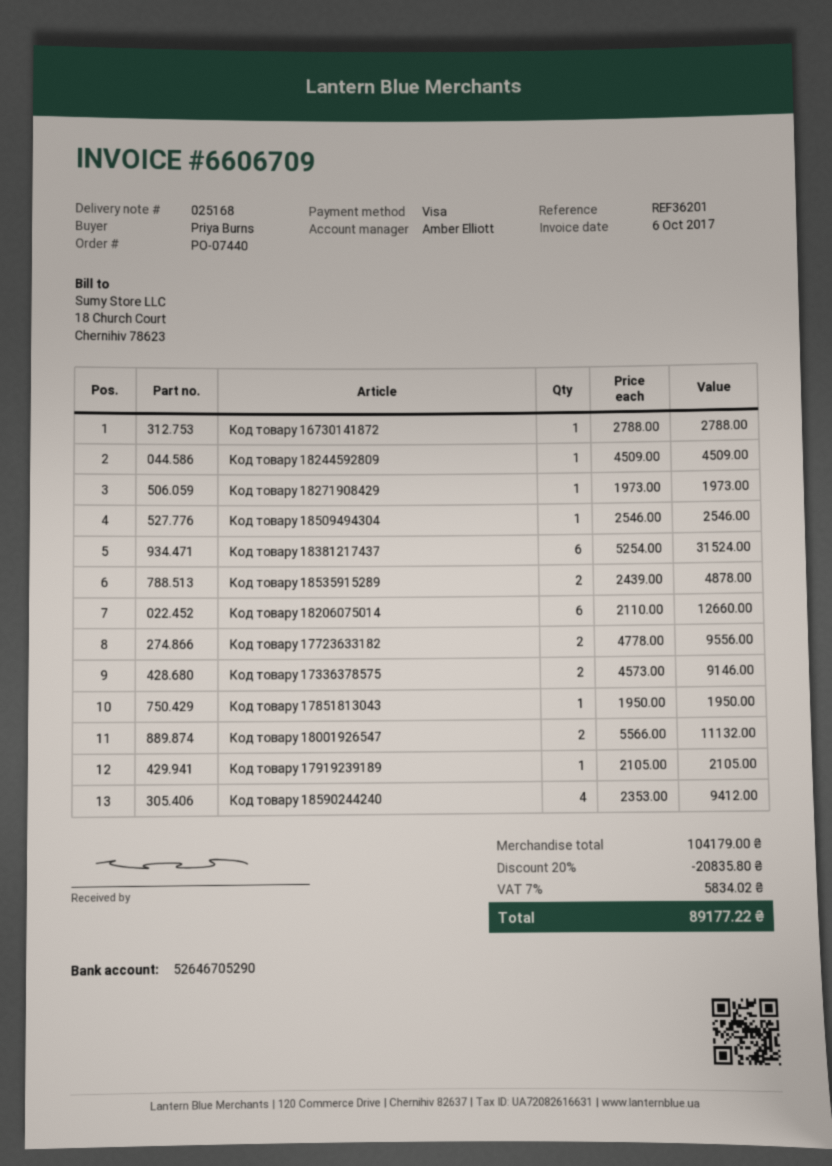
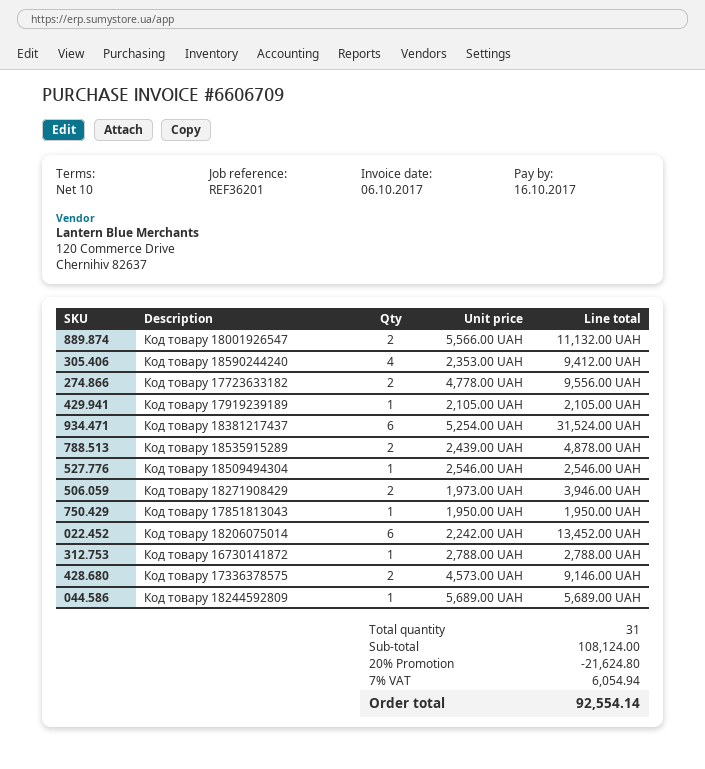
Код товару 18244592809: 1 x 4509.00 = 4509.00 -> 1 x 5689.00 = 5689.00
Код товару 18271908429: 1 x 1973.00 = 1973.00 -> 2 x 1973.00 = 3946.00
Код товару 18206075014: 6 x 2110.00 = 12660.00 -> 6 x 2242.00 = 13452.00
subtotal: 104179.00 -> 108124.00
discount: 20% = 20835.80 -> 20% = 21624.80
tax: 7% = 5834.02 -> 7% = 6054.94
total: 89177.22 -> 92554.14

